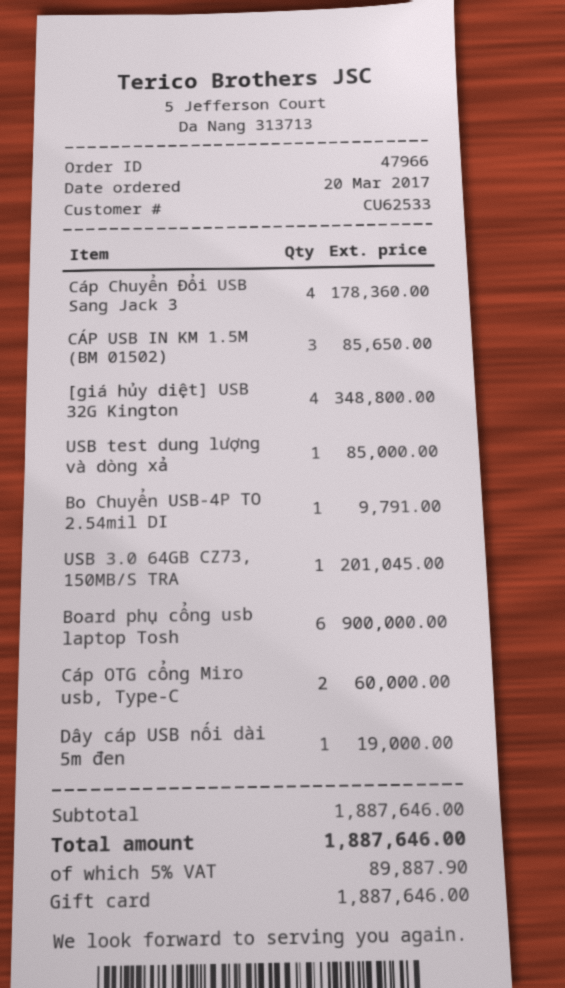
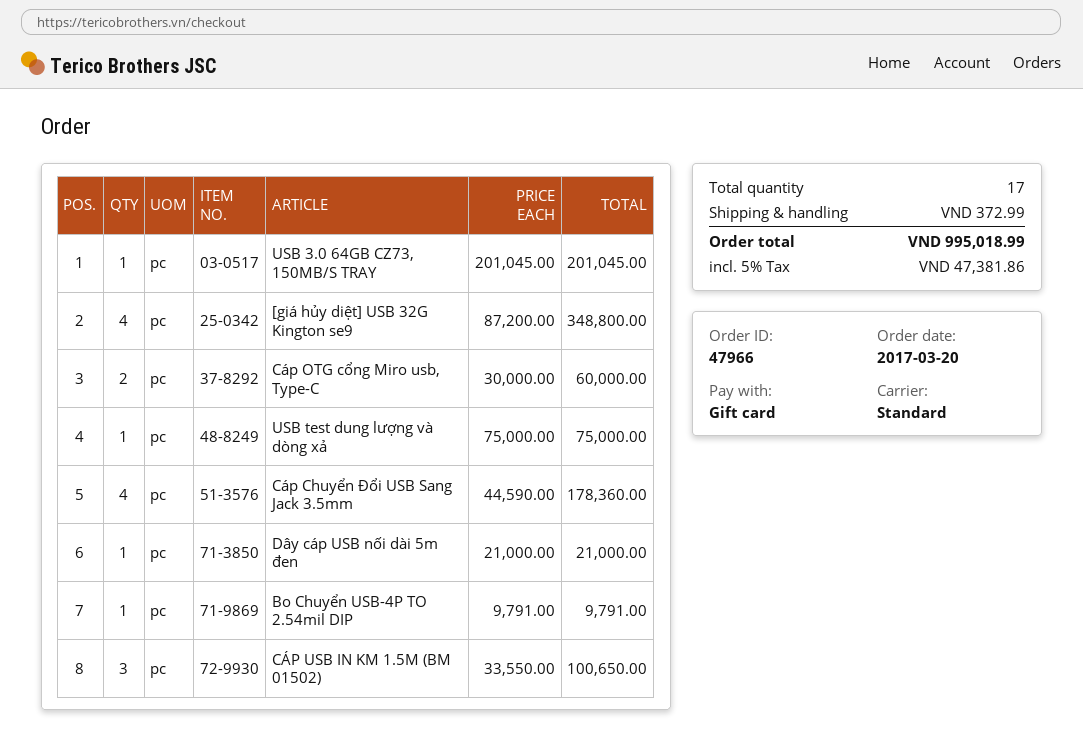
CÁP USB IN KM 1.5M (BM 01502): 3 for 85650.00 -> 3 for 100650.00
USB test dung lượng và dòng xả: 1 for 85000.00 -> 1 for 75000.00
Board phụ cổng usb laptop Tosh: 6 for 900000.00 -> none
Dây cáp USB nối dài 5m đen: 1 for 19000.00 -> 1 for 21000.00
shipping: none -> 372.99
tax: 5% = 89887.90 -> 5% = 47381.86
total: 1887646.00 -> 995018.99

